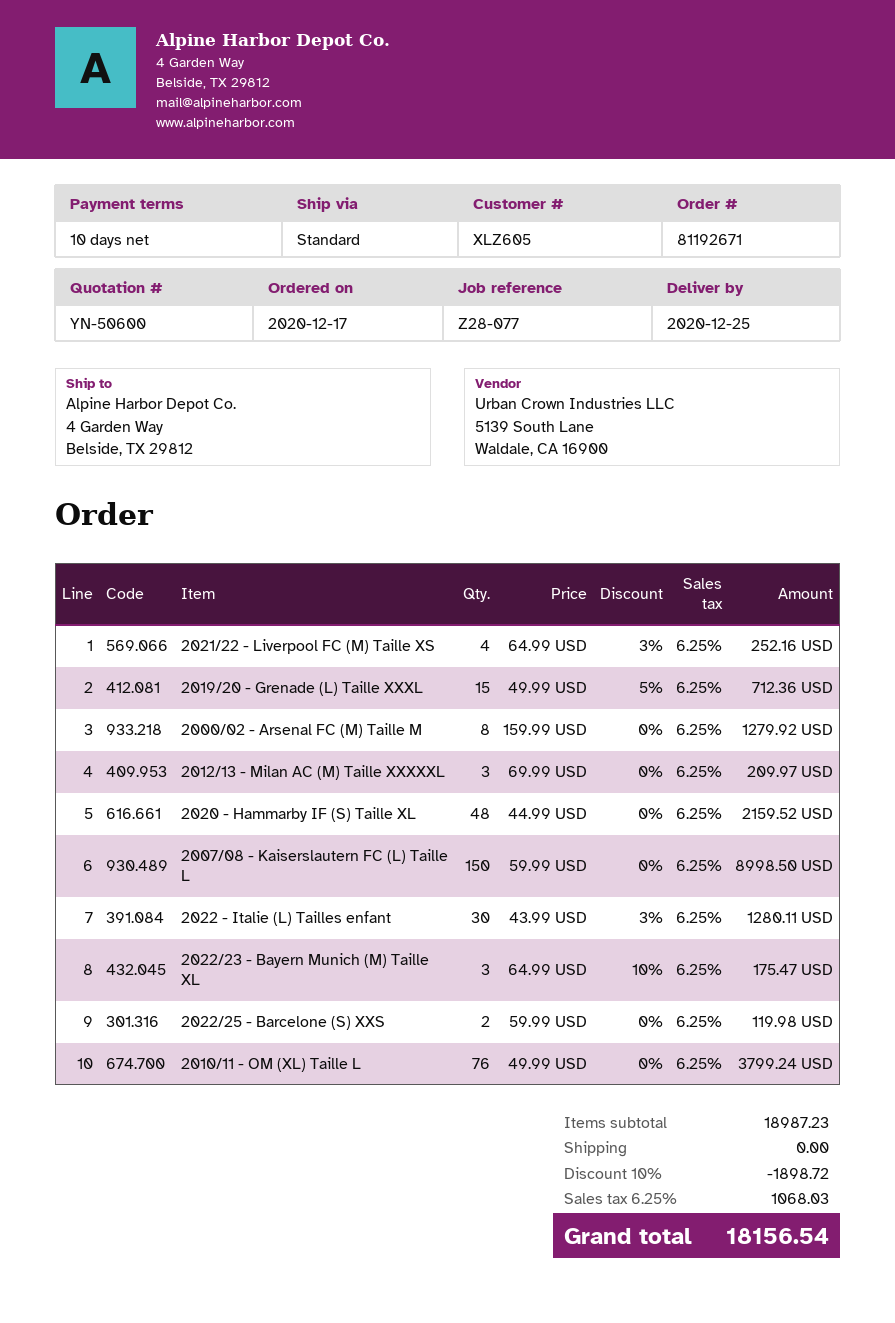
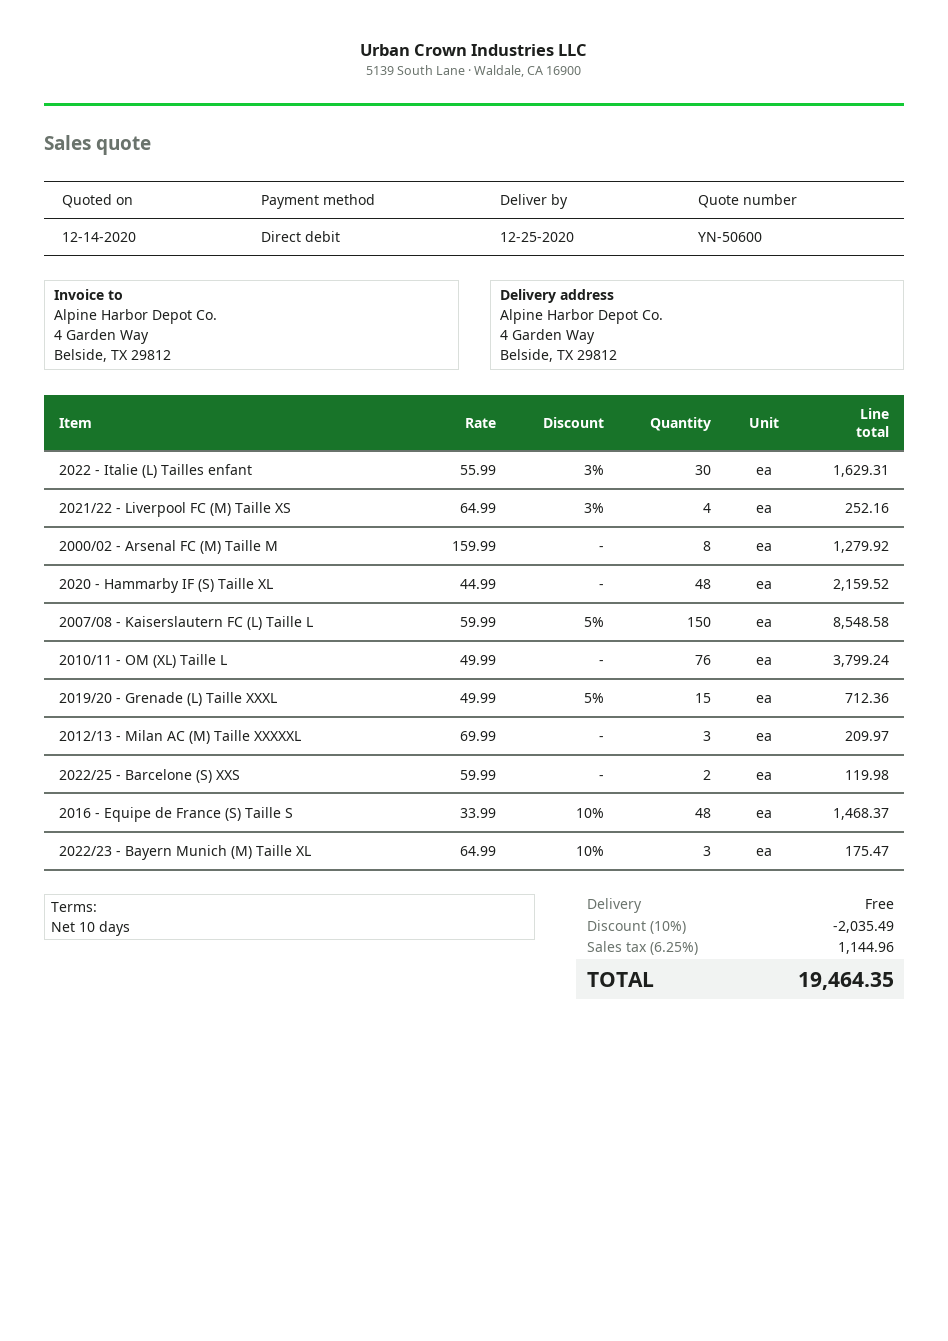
2007/08 - Kaiserslautern FC (L) Taille L: 150 x 59.99 = 8998.50 -> 150 x 59.99 - 5% = 8548.58
2022 - Italie (L) Tailles enfant: 30 x 43.99 - 3% = 1280.11 -> 30 x 55.99 - 3% = 1629.31
2016 - Equipe de France (S) Taille S: none -> 48 x 33.99 - 10% = 1468.37
discount: 10% = 1898.72 -> 10% = 2035.49
tax: 6.25% = 1068.03 -> 6.25% = 1144.96
total: 18156.54 -> 19464.35

